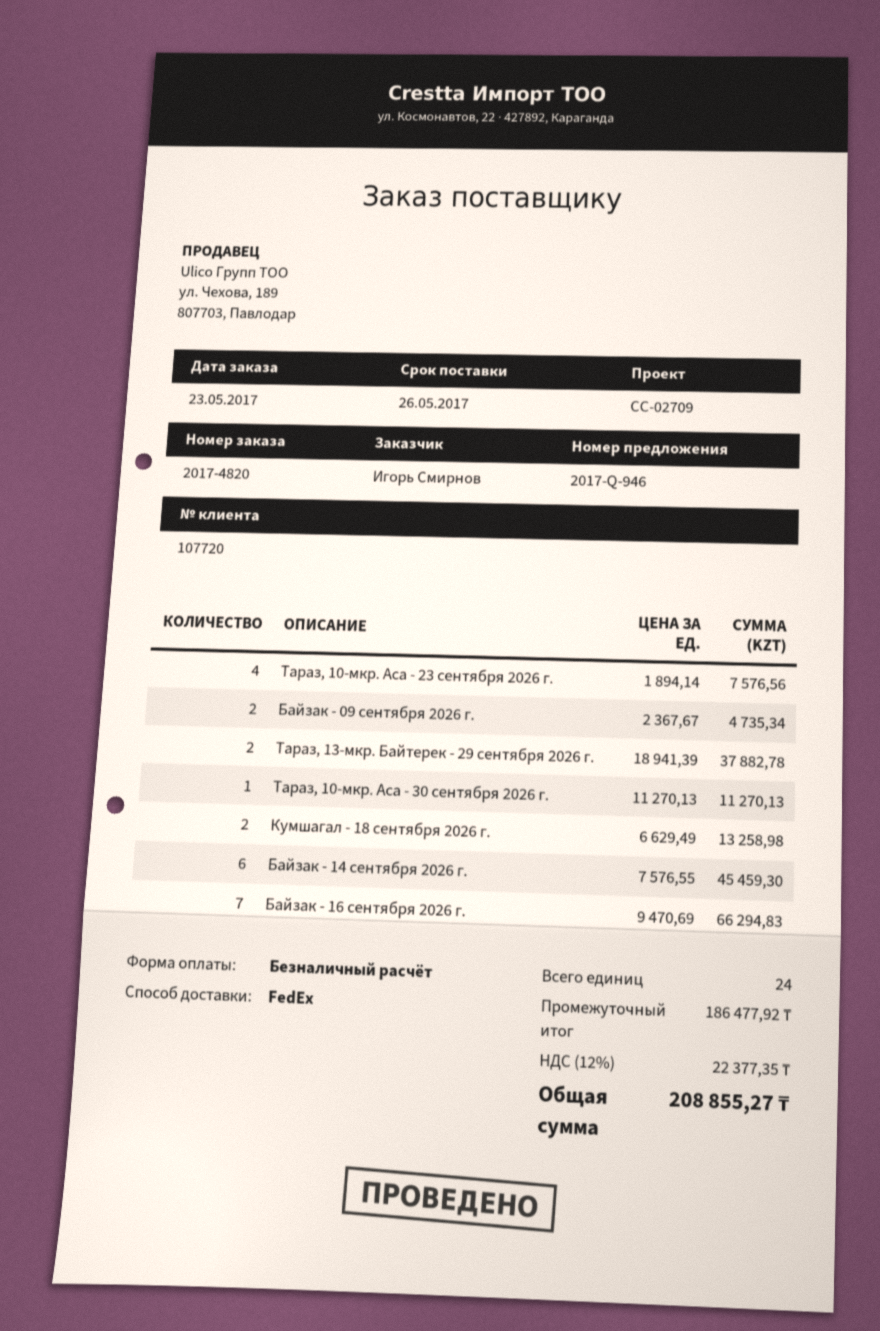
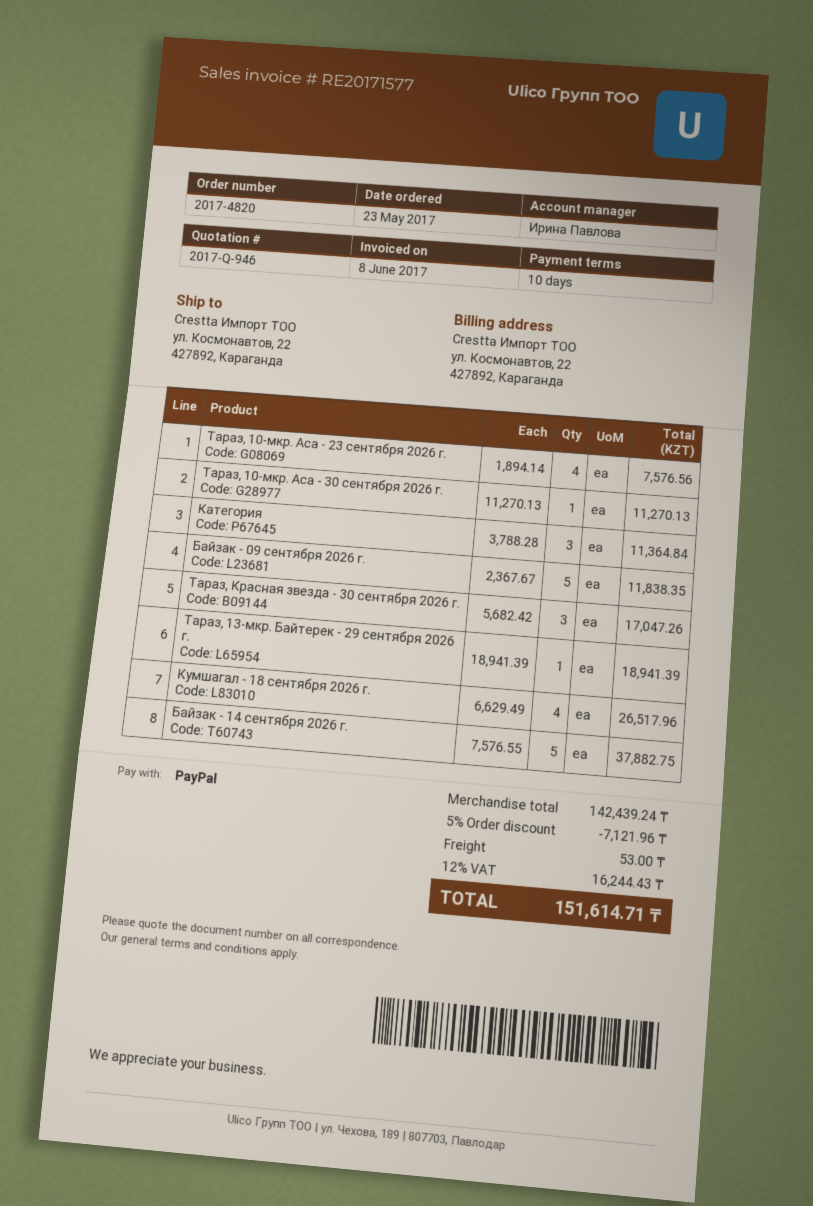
payment method: bank transfer -> PayPal
Байзак - 09 сентября 2026 г.: 2 x 2367.67 = 4735.34 -> 5 x 2367.67 = 11838.35
Тараз, 13-мкр. Байтерек - 29 сентября 2026 г.: 2 x 18941.39 = 37882.78 -> 1 x 18941.39 = 18941.39
Кумшагал - 18 сентября 2026 г.: 2 x 6629.49 = 13258.98 -> 4 x 6629.49 = 26517.96
Байзак - 14 сентября 2026 г.: 6 x 7576.55 = 45459.30 -> 5 x 7576.55 = 37882.75
Байзак - 16 сентября 2026 г.: 7 x 9470.69 = 66294.83 -> none
Категория: none -> 3 x 3788.28 = 11364.84
Тараз, Красная звезда - 30 сентября 2026 г.: none -> 3 x 5682.42 = 17047.26
subtotal: 186477.92 -> 142439.24
discount: none -> 5% = 7121.96
shipping: none -> 53.00
tax: 12% = 22377.35 -> 12% = 16244.43
total: 208855.27 -> 151614.71

